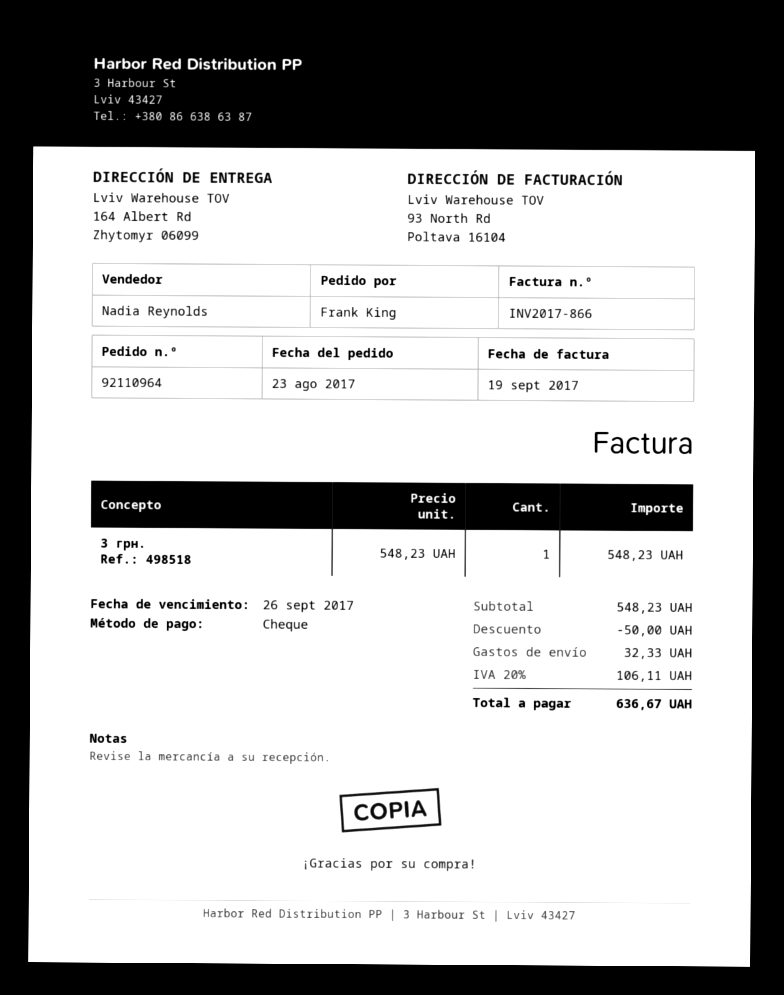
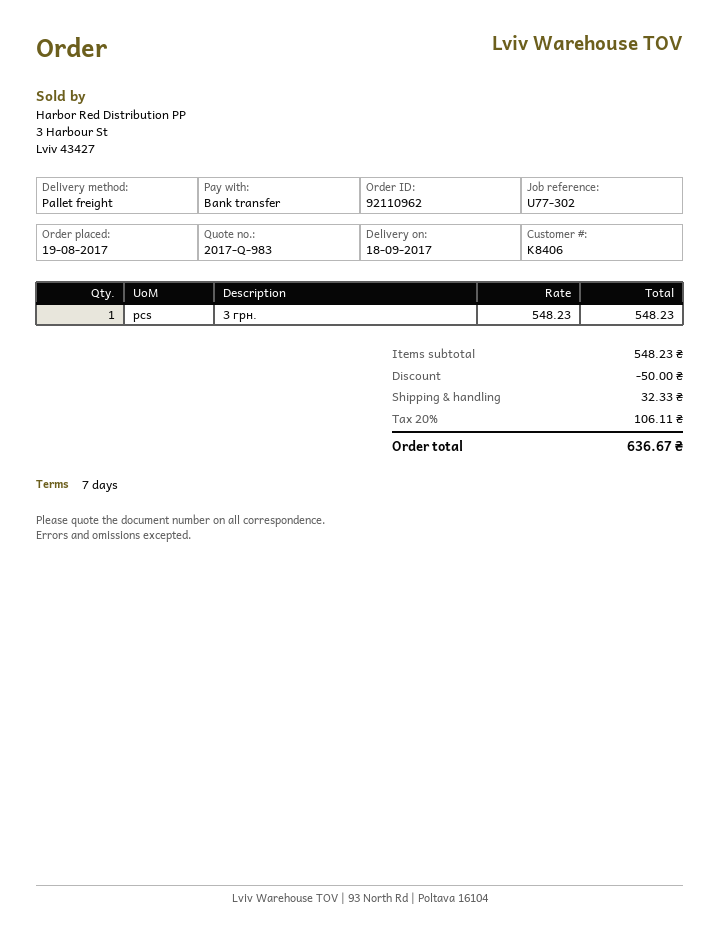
order number: 92110964 -> 92110962
order date: 2017-08-23 -> 2017-08-19
payment method: cheque -> bank transfer

